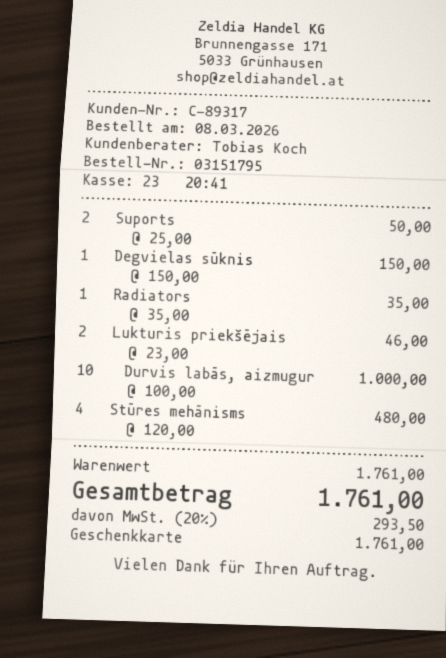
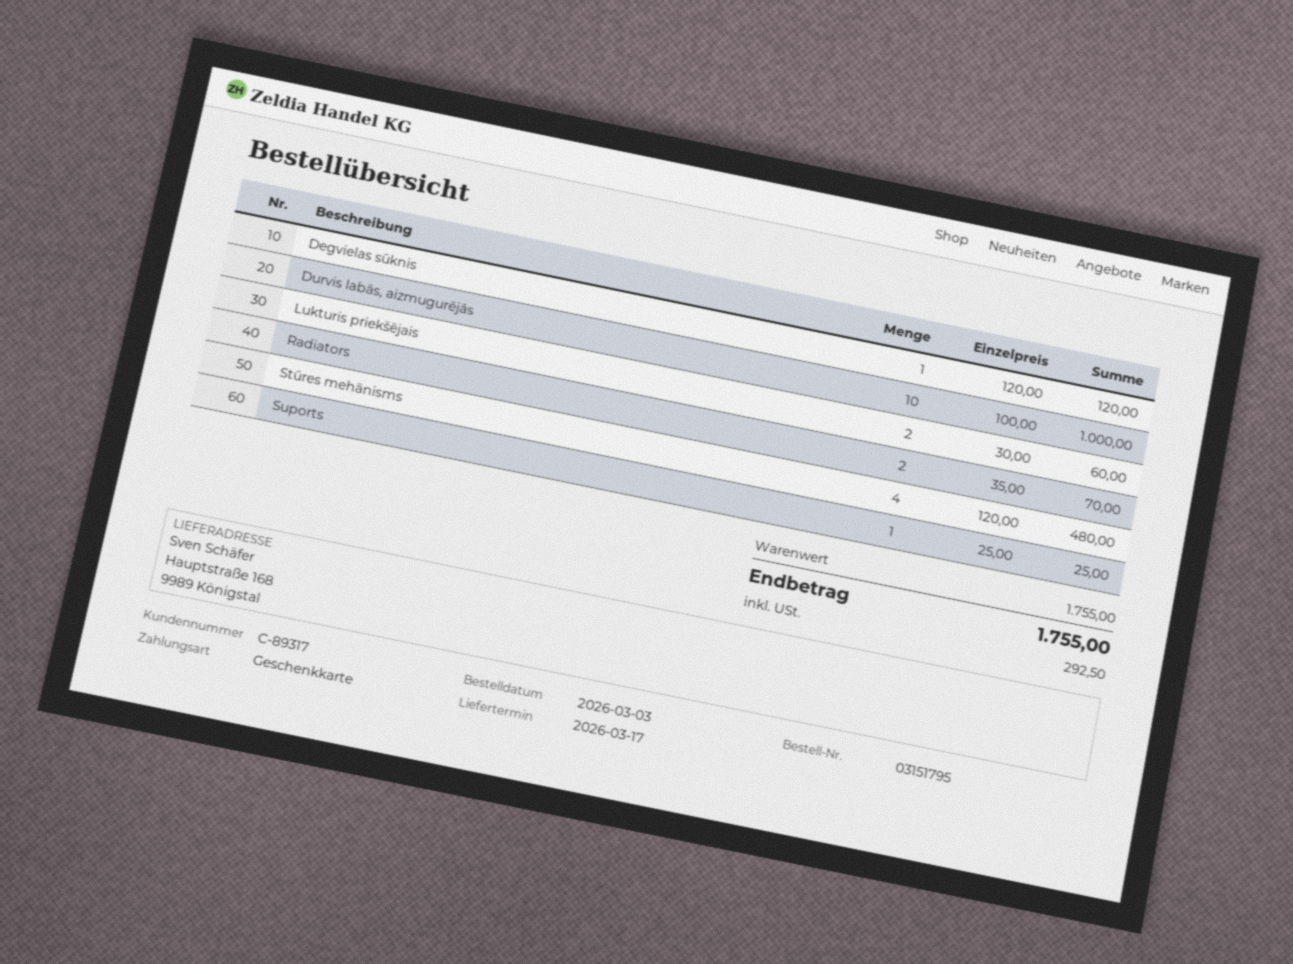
order date: 2026-03-08 -> 2026-03-03
Suports: 2 x 25.00 = 50.00 -> 1 x 25.00 = 25.00
Degvielas sūknis: 1 x 150.00 = 150.00 -> 1 x 120.00 = 120.00
Radiators: 1 x 35.00 = 35.00 -> 2 x 35.00 = 70.00
Lukturis priekšējais: 2 x 23.00 = 46.00 -> 2 x 30.00 = 60.00
subtotal: 1761.00 -> 1755.00
tax: 293.50 -> 292.50
total: 1761.00 -> 1755.00

